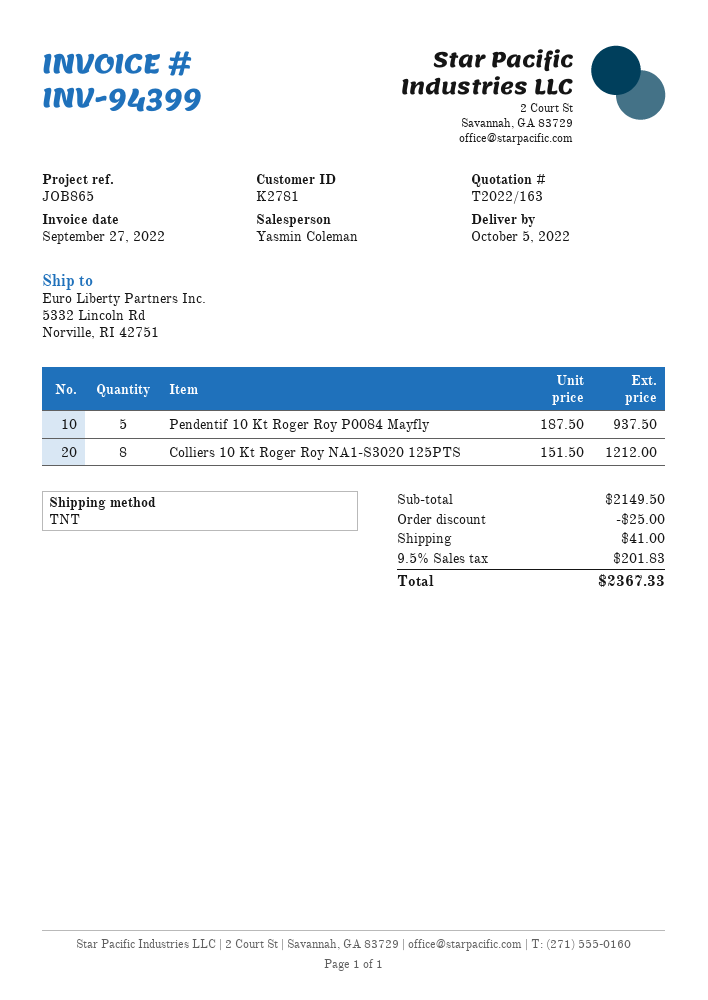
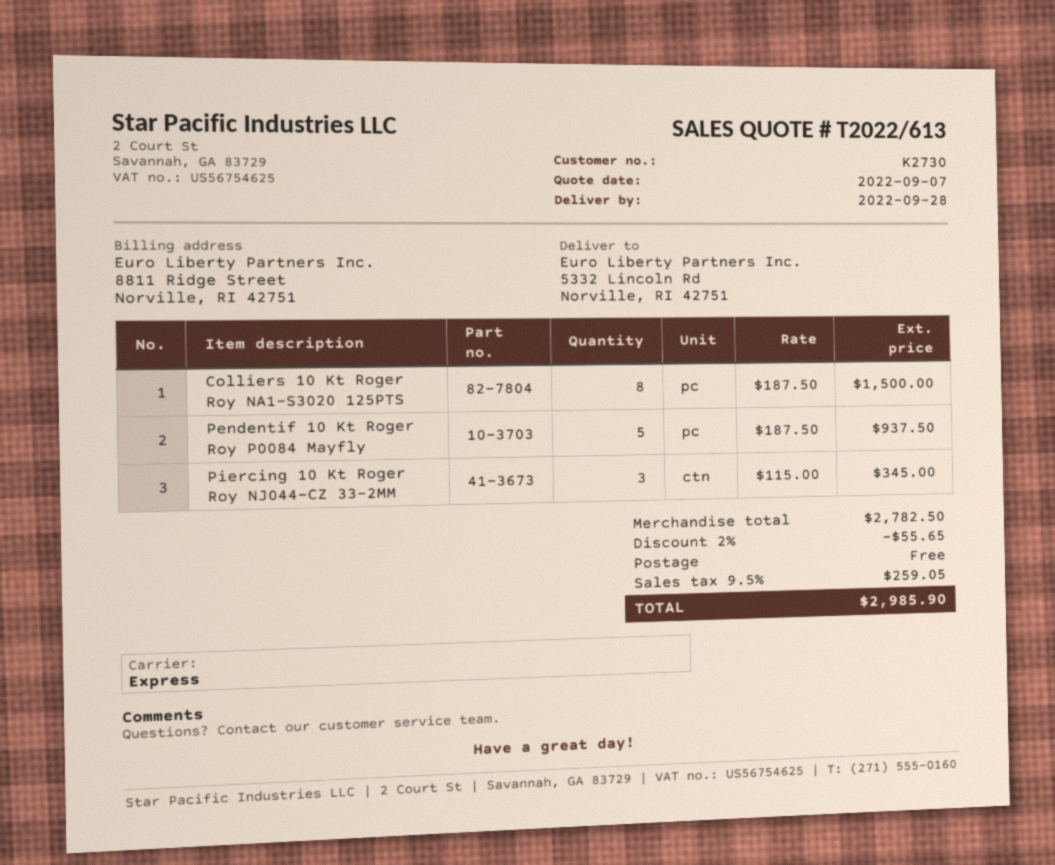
quote number: T2022/163 -> T2022/613
delivery date: 2022-10-05 -> 2022-09-28
customer number: K2781 -> K2730
shipping method: TNT -> express
Colliers 10 Kt Roger Roy NA1-S3020 125PTS: 8 x 151.50 = 1212.00 -> 8 x 187.50 = 1500.00
Piercing 10 Kt Roger Roy NJ044-CZ 33-2MM: none -> 3 x 115.00 = 345.00
subtotal: 2149.50 -> 2782.50
discount: 25.00 -> 55.65
shipping: 41.00 -> 0.00
tax: 9.5% = 201.83 -> 9.5% = 259.05
total: 2367.33 -> 2985.90

